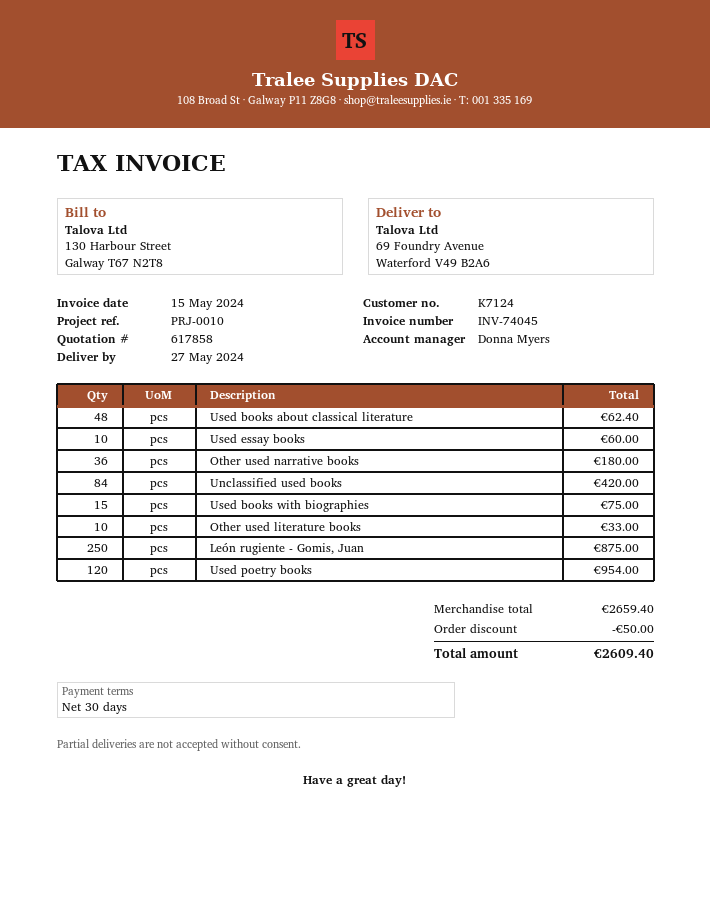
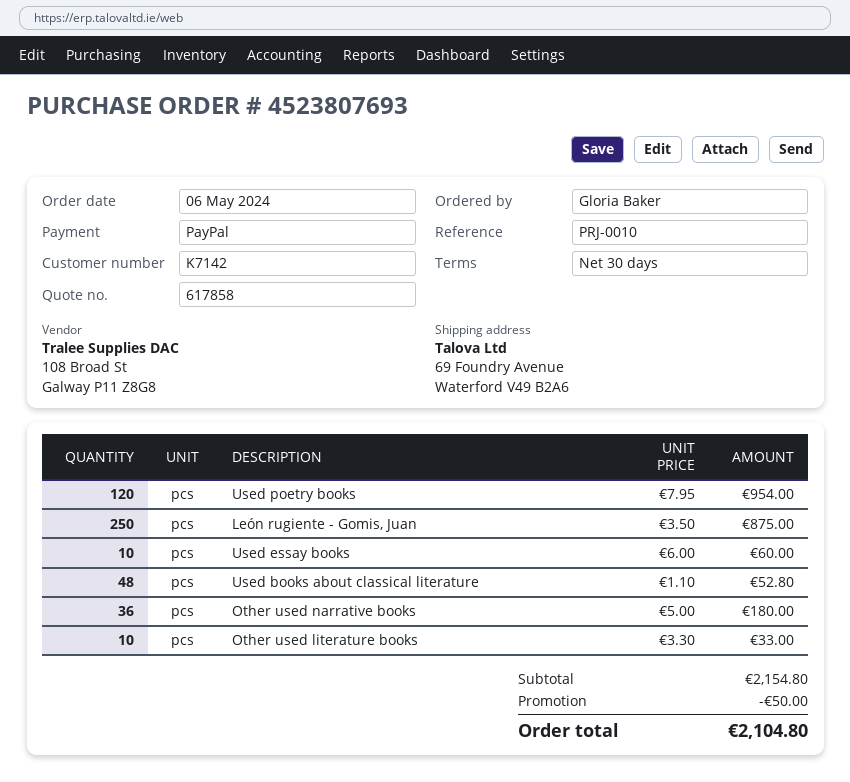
customer number: K7124 -> K7142
Used books about classical literature: 48 for 62.40 -> 48 for 52.80
Unclassified used books: 84 for 420.00 -> none
Used books with biographies: 15 for 75.00 -> none
subtotal: 2659.40 -> 2154.80
total: 2609.40 -> 2104.80

